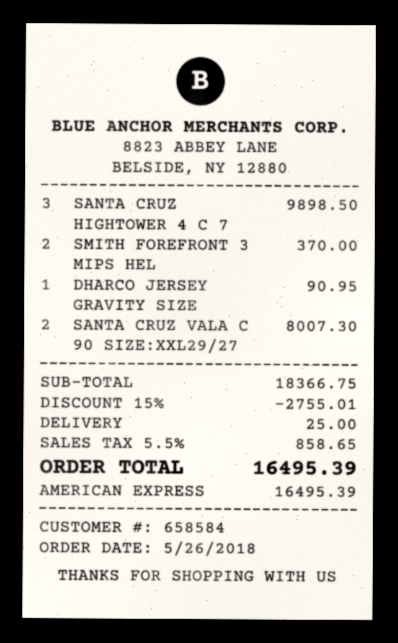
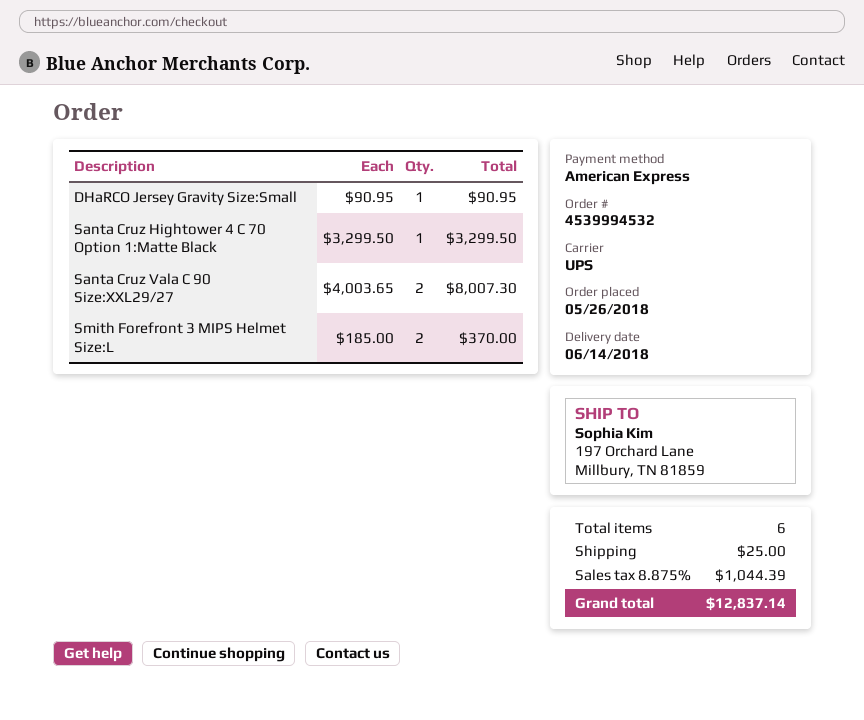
SANTA CRUZ HIGHTOWER 4 C 7: 3 for 9898.50 -> 1 for 3299.50
discount: 15% = 2755.01 -> none
tax: 5.5% = 858.65 -> 8.875% = 1044.39
total: 16495.39 -> 12837.14

